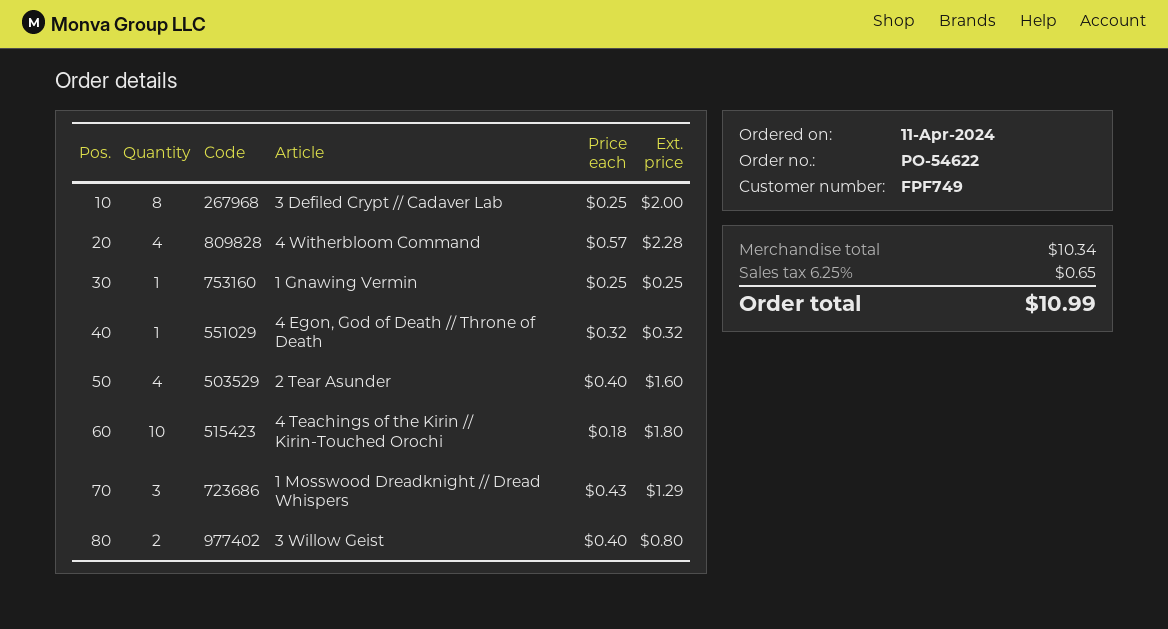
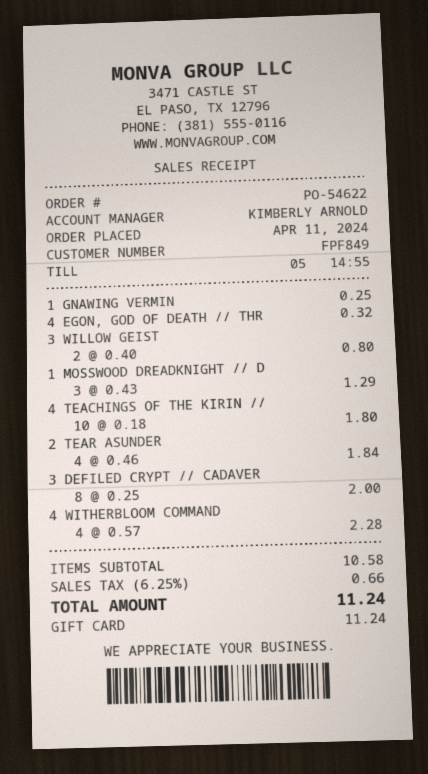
customer number: FPF749 -> FPF849
2 Tear Asunder: 4 x 0.40 = 1.60 -> 4 x 0.46 = 1.84
subtotal: 10.34 -> 10.58
tax: 6.25% = 0.65 -> 6.25% = 0.66
total: 10.99 -> 11.24

